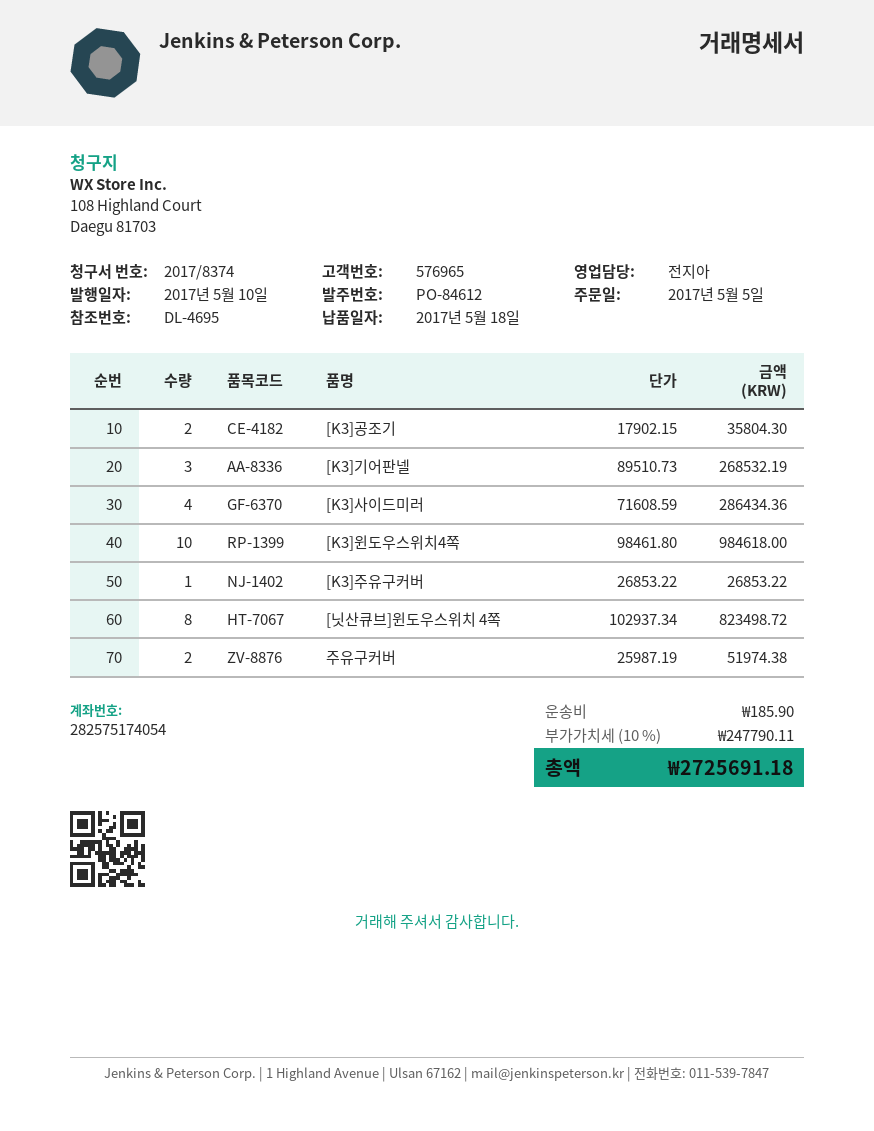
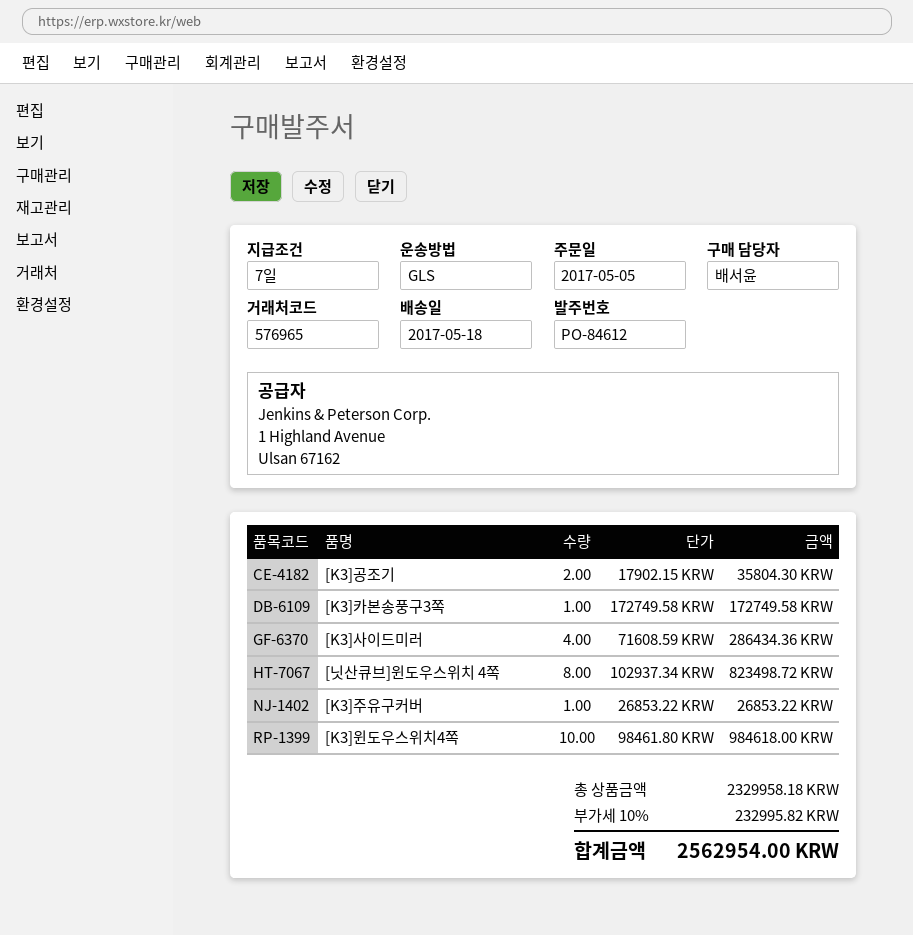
[K3]기어판넬: 3 x 89510.73 = 268532.19 -> none
주유구커버: 2 x 25987.19 = 51974.38 -> none
[K3]카본송풍구3쪽: none -> 1 x 172749.58 = 172749.58
shipping: 185.90 -> none
tax: 10% = 247790.11 -> 10% = 232995.82
total: 2725691.18 -> 2562954.00

